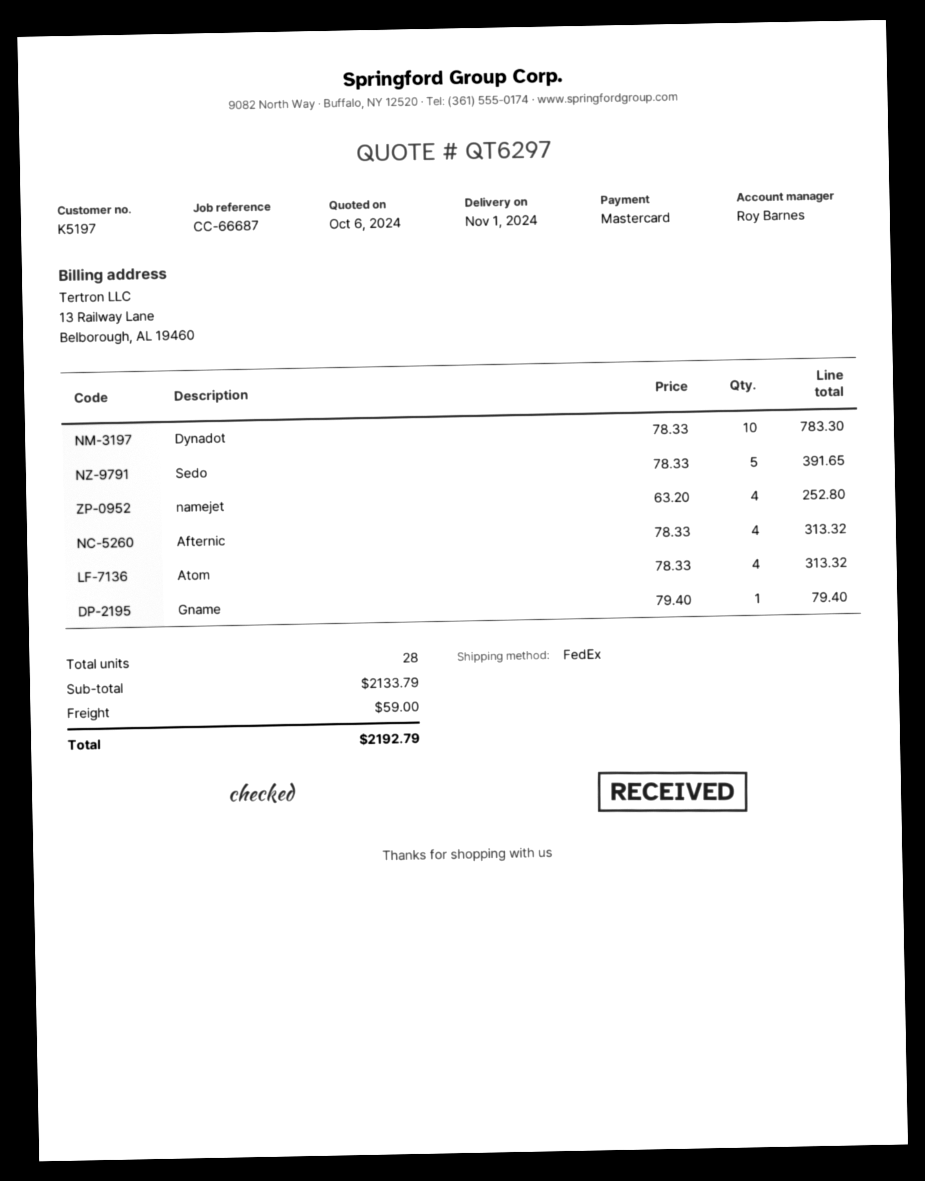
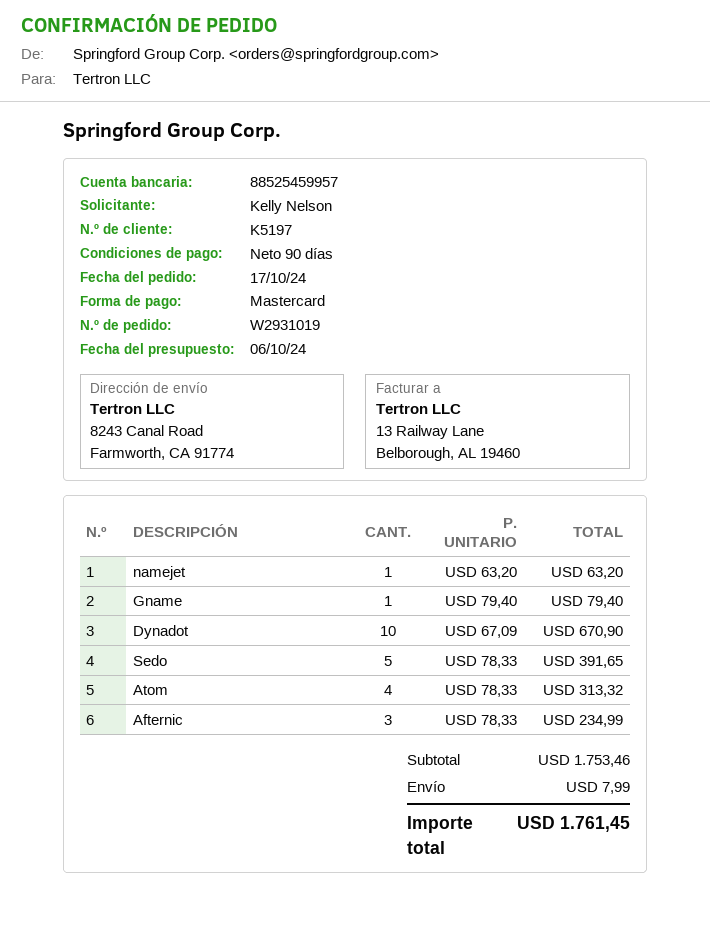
Dynadot: 10 x 78.33 = 783.30 -> 10 x 67.09 = 670.90
namejet: 4 x 63.20 = 252.80 -> 1 x 63.20 = 63.20
Afternic: 4 x 78.33 = 313.32 -> 3 x 78.33 = 234.99
subtotal: 2133.79 -> 1753.46
shipping: 59.00 -> 7.99
total: 2192.79 -> 1761.45

